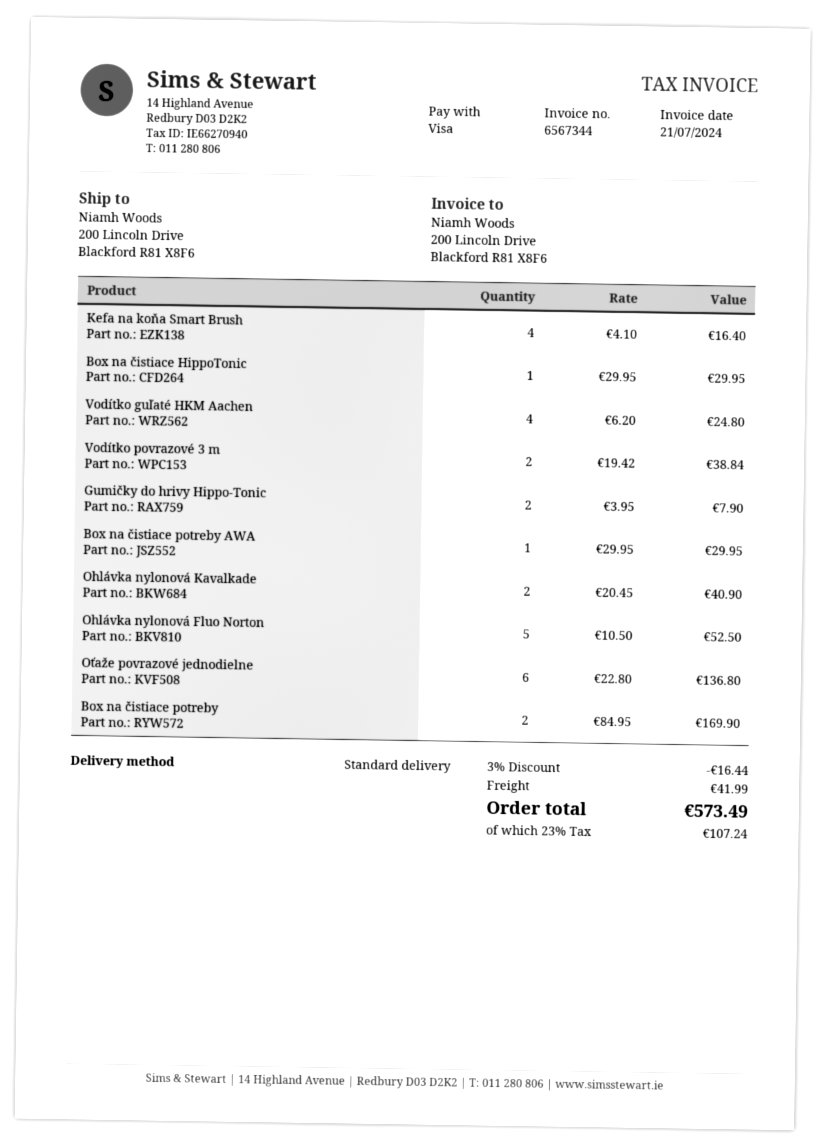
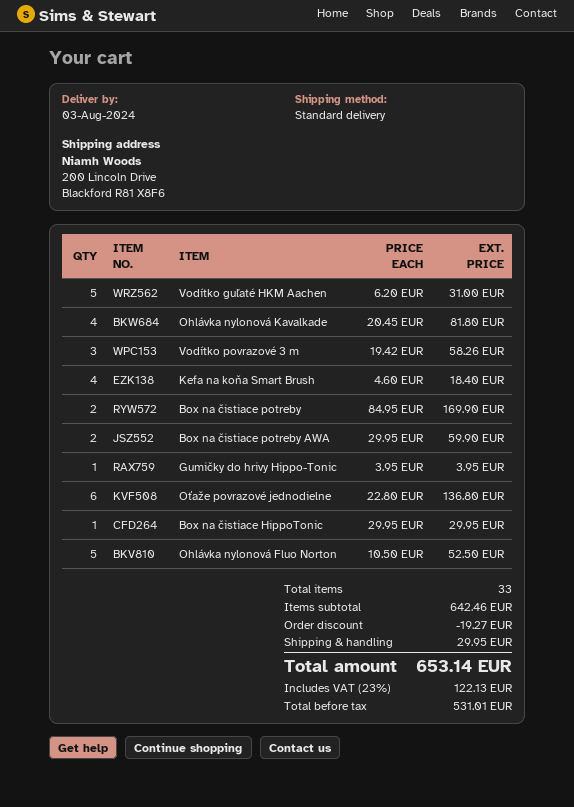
Kefa na koňa Smart Brush: 4 x 4.10 = 16.40 -> 4 x 4.60 = 18.40
Vodítko guľaté HKM Aachen: 4 x 6.20 = 24.80 -> 5 x 6.20 = 31.00
Vodítko povrazové 3 m: 2 x 19.42 = 38.84 -> 3 x 19.42 = 58.26
Gumičky do hrivy Hippo-Tonic: 2 x 3.95 = 7.90 -> 1 x 3.95 = 3.95
Box na čistiace potreby AWA: 1 x 29.95 = 29.95 -> 2 x 29.95 = 59.90
Ohlávka nylonová Kavalkade: 2 x 20.45 = 40.90 -> 4 x 20.45 = 81.80
discount: 16.44 -> 19.27
shipping: 41.99 -> 29.95
tax: 23% = 107.24 -> 23% = 122.13
total: 573.49 -> 653.14

